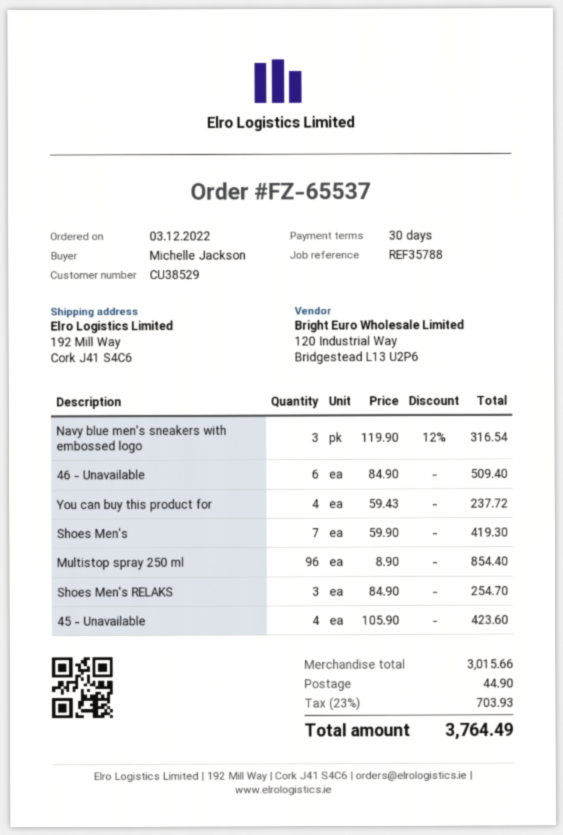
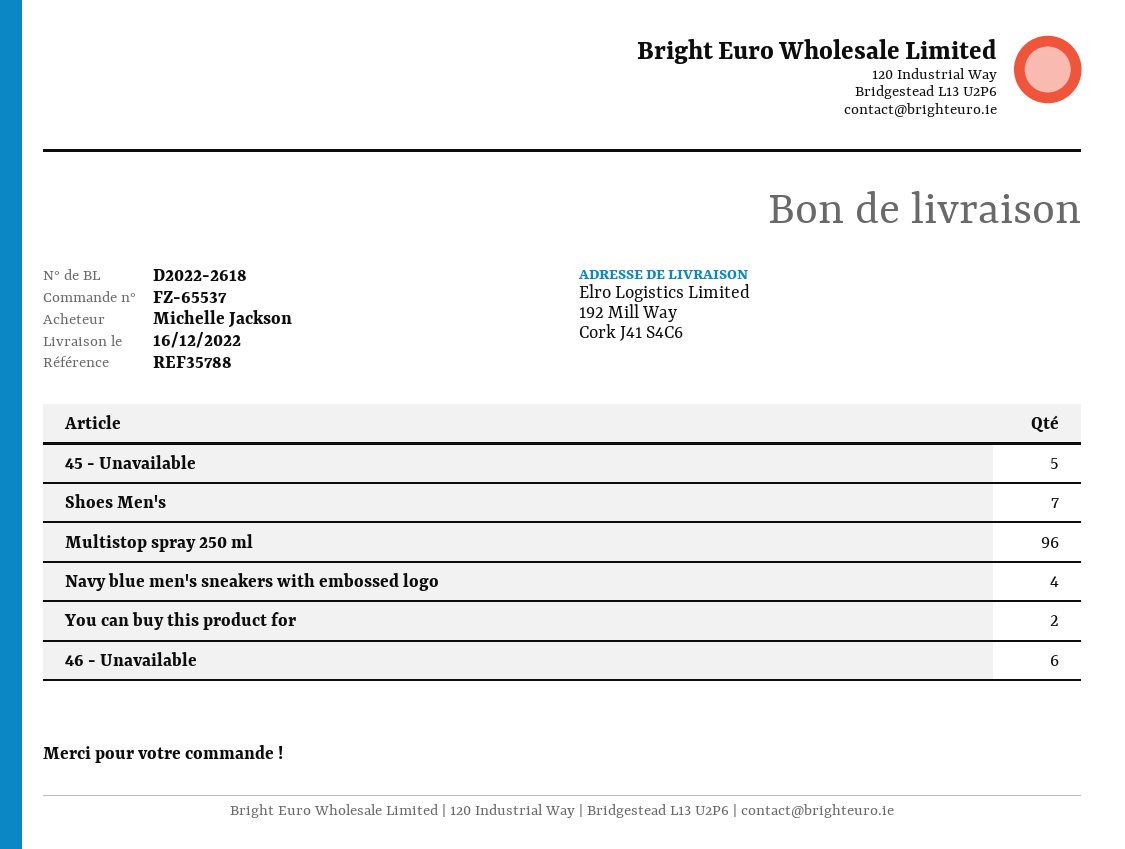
Navy blue men's sneakers with embossed logo: 3 -> 4
You can buy this product for: 4 -> 2
Shoes Men's RELAKS: 3 -> none
45 - Unavailable: 4 -> 5

